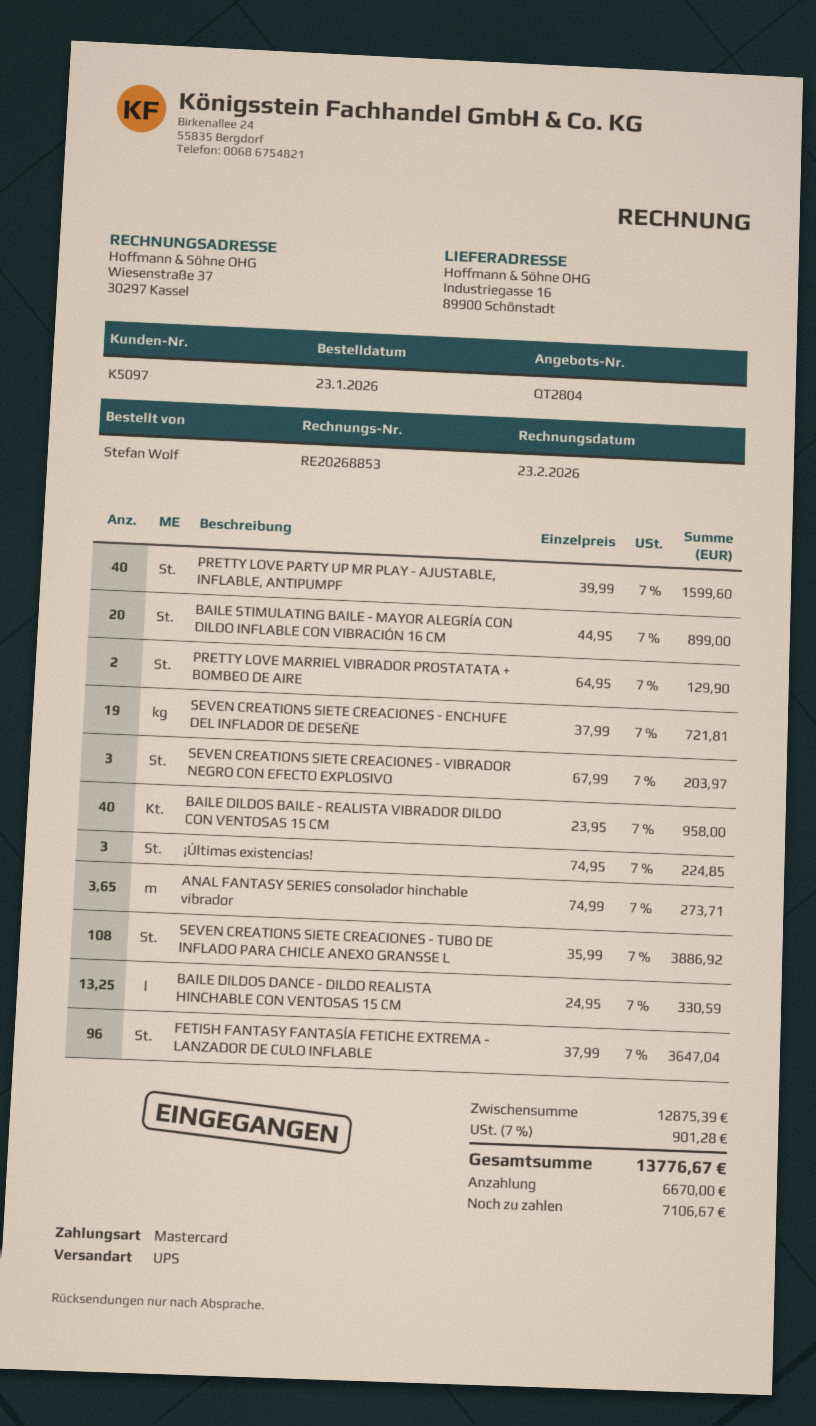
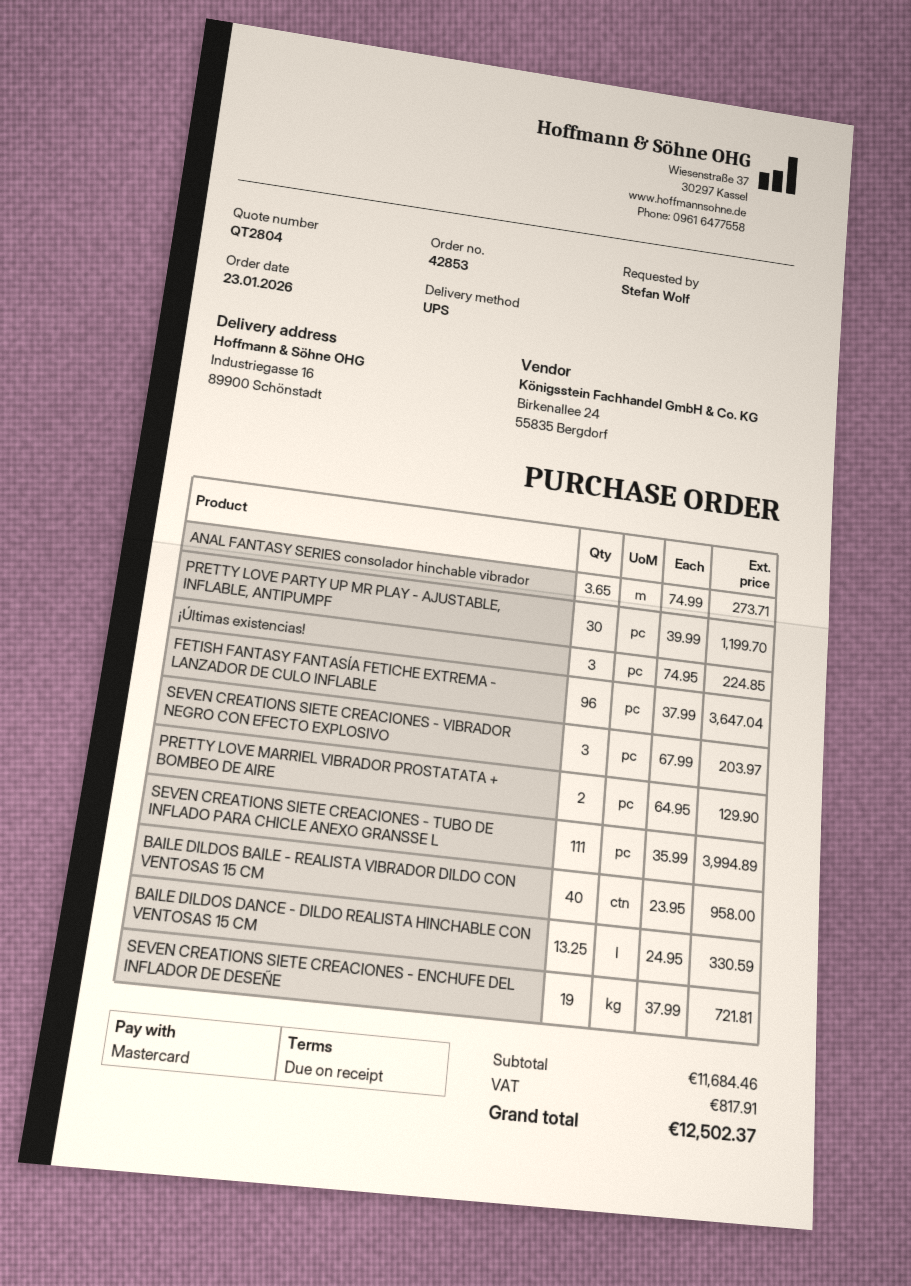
PRETTY LOVE PARTY UP MR PLAY - AJUSTABLE, INFLABLE, ANTIPUMPF: 40 x 39.99 = 1599.60 -> 30 x 39.99 = 1199.70
BAILE STIMULATING BAILE - MAYOR ALEGRÍA CON DILDO INFLABLE CON VIBRACIÓN 16 CM: 20 x 44.95 = 899.00 -> none
SEVEN CREATIONS SIETE CREACIONES - TUBO DE INFLADO PARA CHICLE ANEXO GRANSSE L: 108 x 35.99 = 3886.92 -> 111 x 35.99 = 3994.89
subtotal: 12875.39 -> 11684.46
tax: 901.28 -> 817.91
total: 13776.67 -> 12502.37

